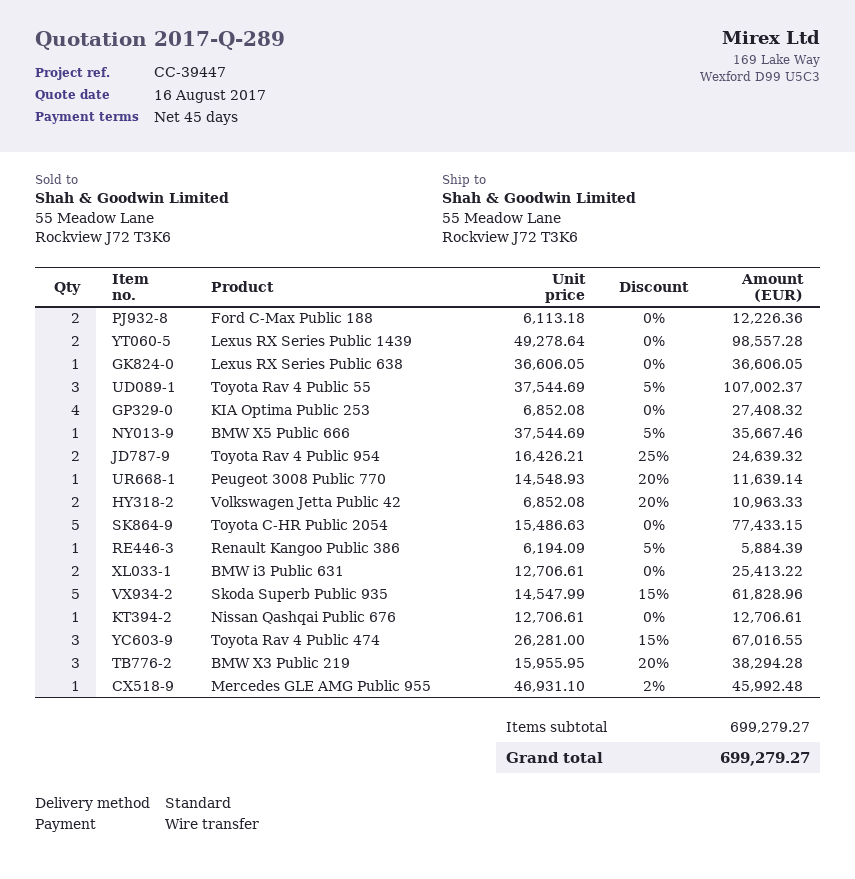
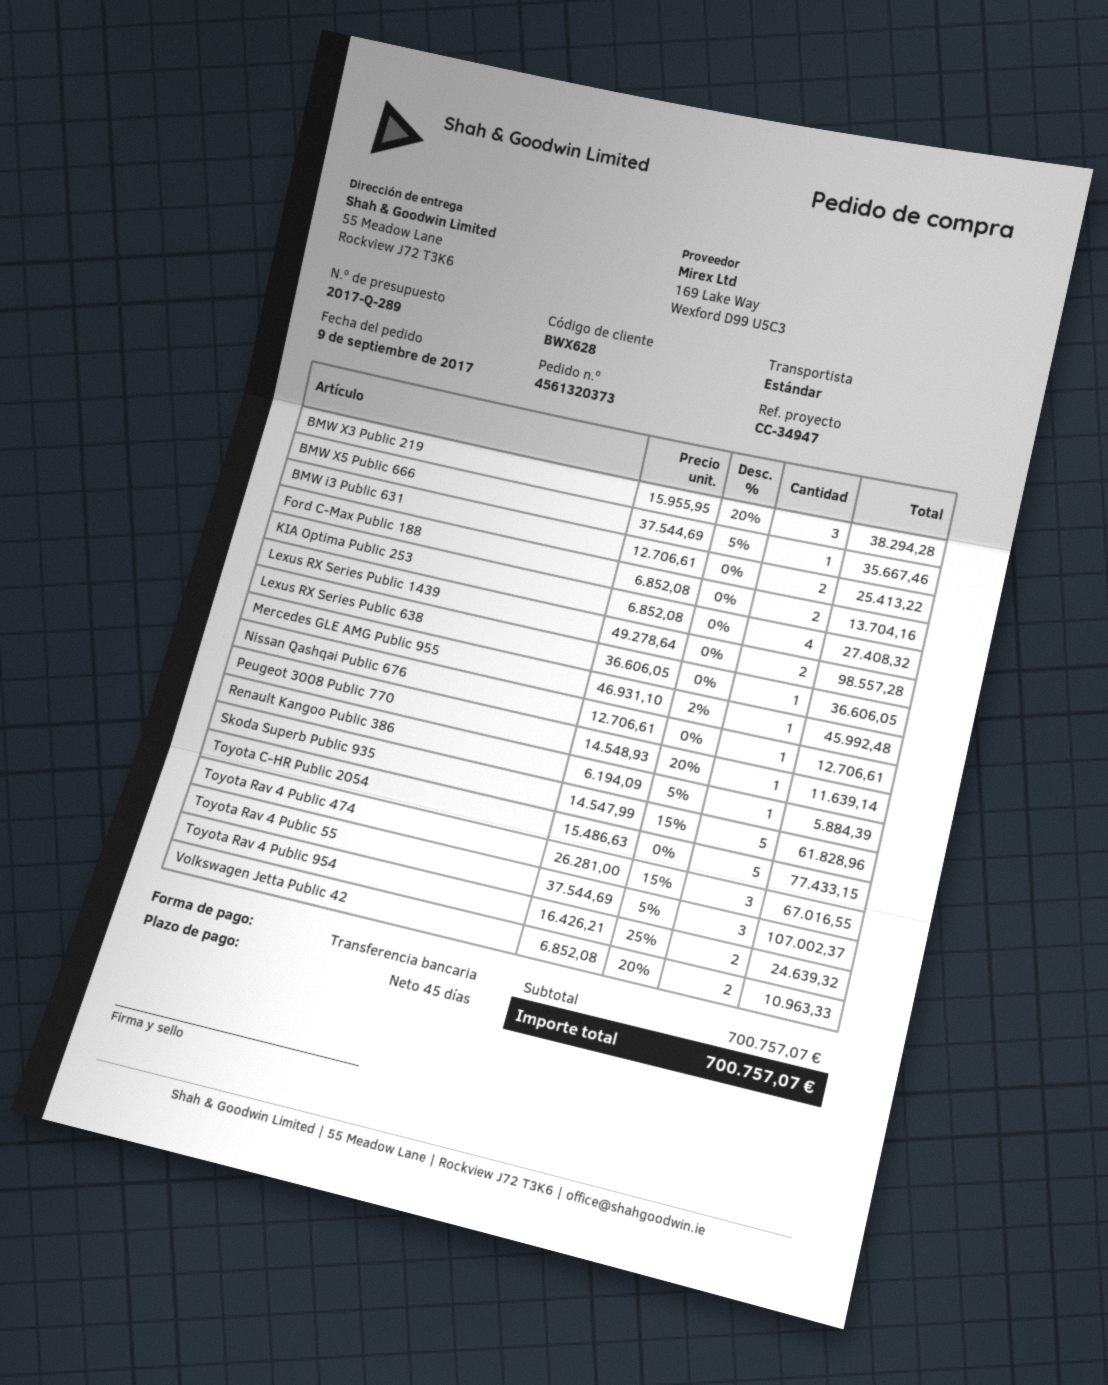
reference: CC-39447 -> CC-34947
Ford C-Max Public 188: 2 x 6113.18 = 12226.36 -> 2 x 6852.08 = 13704.16
subtotal: 699279.27 -> 700757.07
total: 699279.27 -> 700757.07

